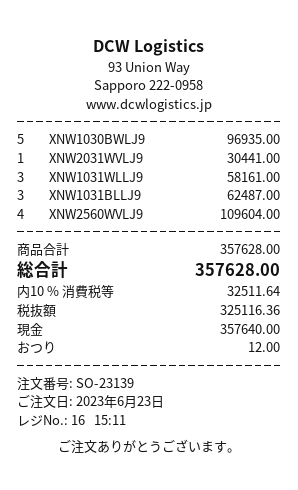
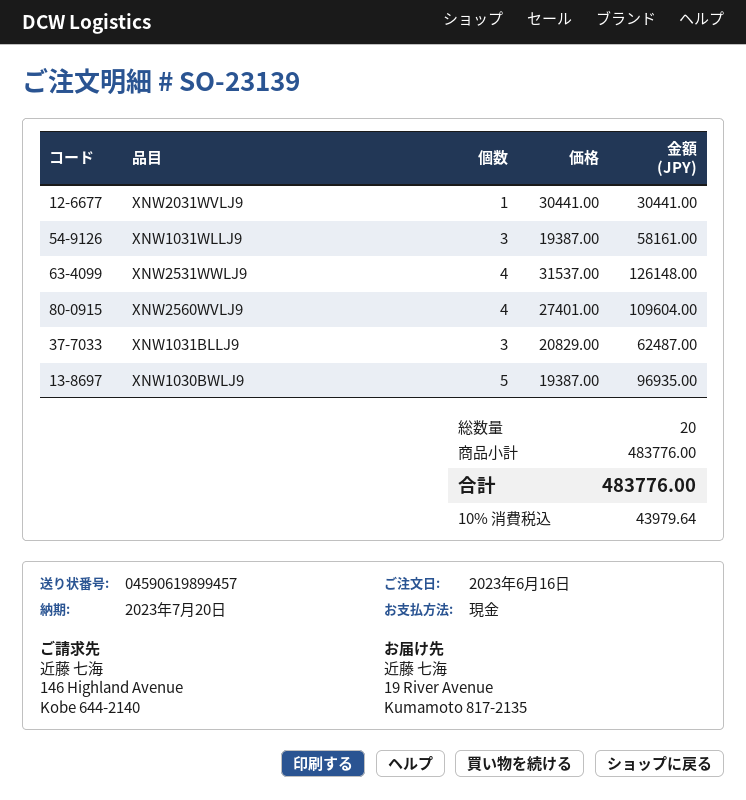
order date: 2023-06-23 -> 2023-06-16
XNW2531WWLJ9: none -> 4 for 126148.00
subtotal: 357628.00 -> 483776.00
tax: 10% = 32511.64 -> 10% = 43979.64
total: 357628.00 -> 483776.00

